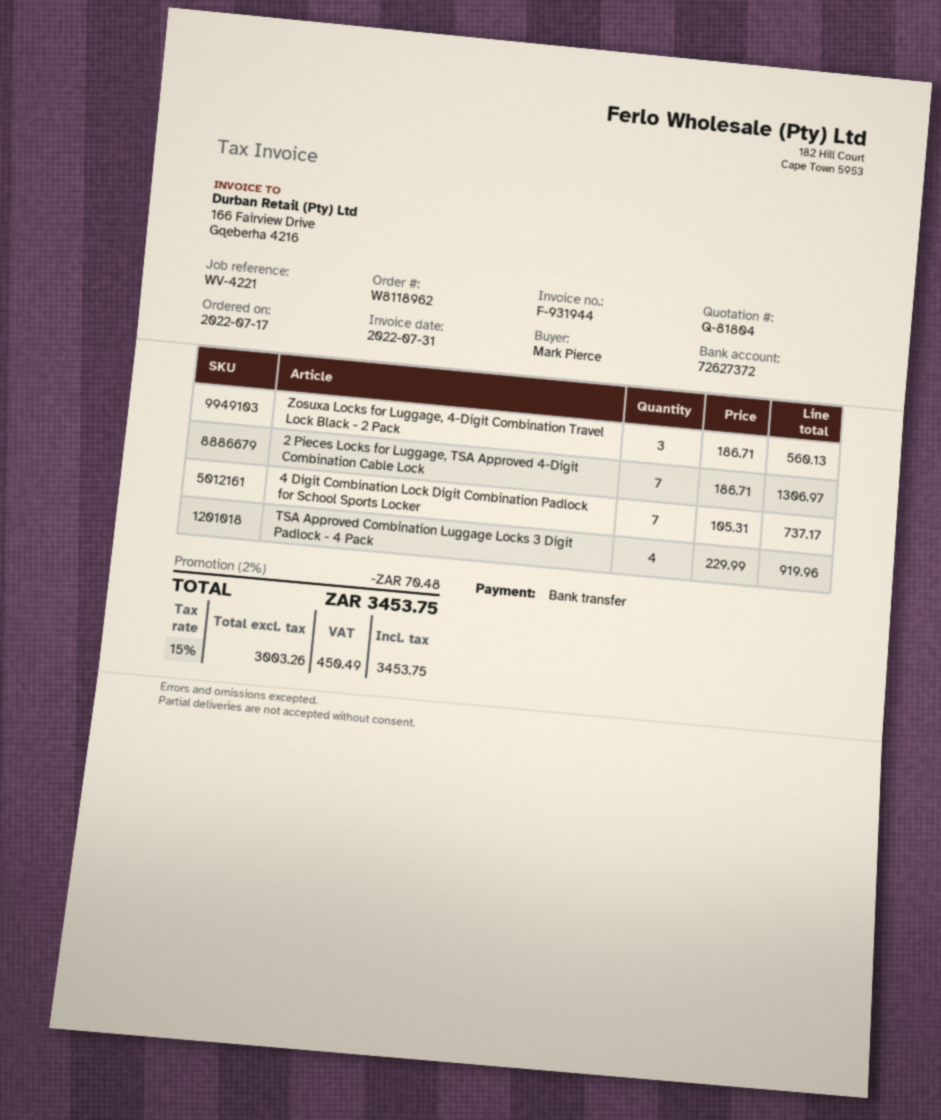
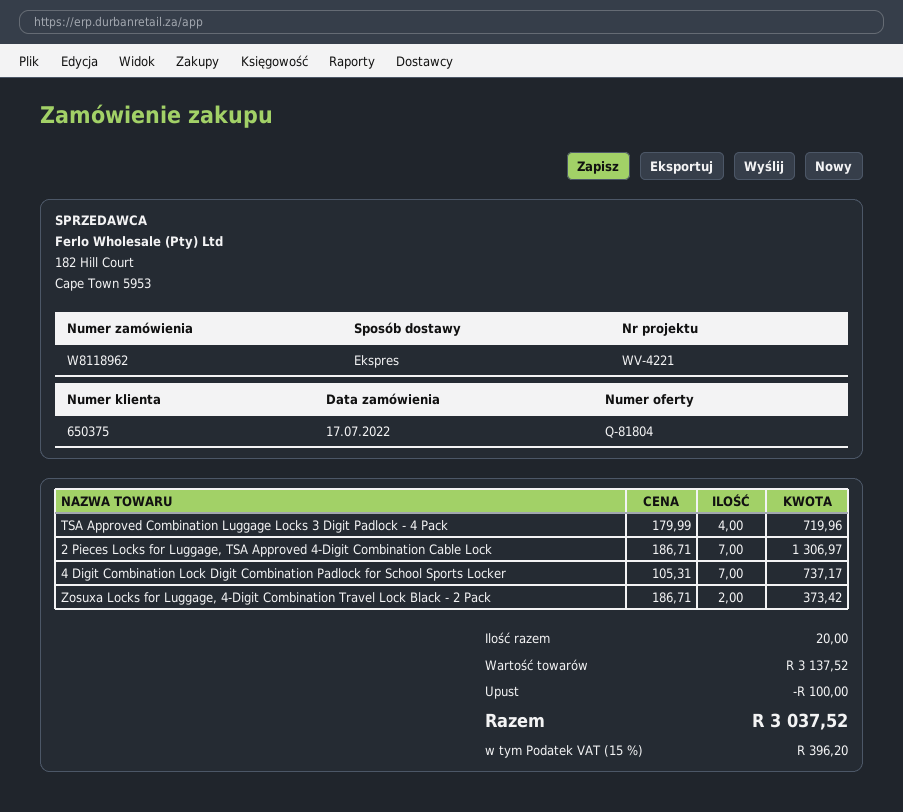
Zosuxa Locks for Luggage, 4-Digit Combination Travel Lock Black - 2 Pack: 3 x 186.71 = 560.13 -> 2 x 186.71 = 373.42
TSA Approved Combination Luggage Locks 3 Digit Padlock - 4 Pack: 4 x 229.99 = 919.96 -> 4 x 179.99 = 719.96
discount: 70.48 -> 100.00
tax: 15% = 450.49 -> 15% = 396.20
total: 3453.75 -> 3037.52

